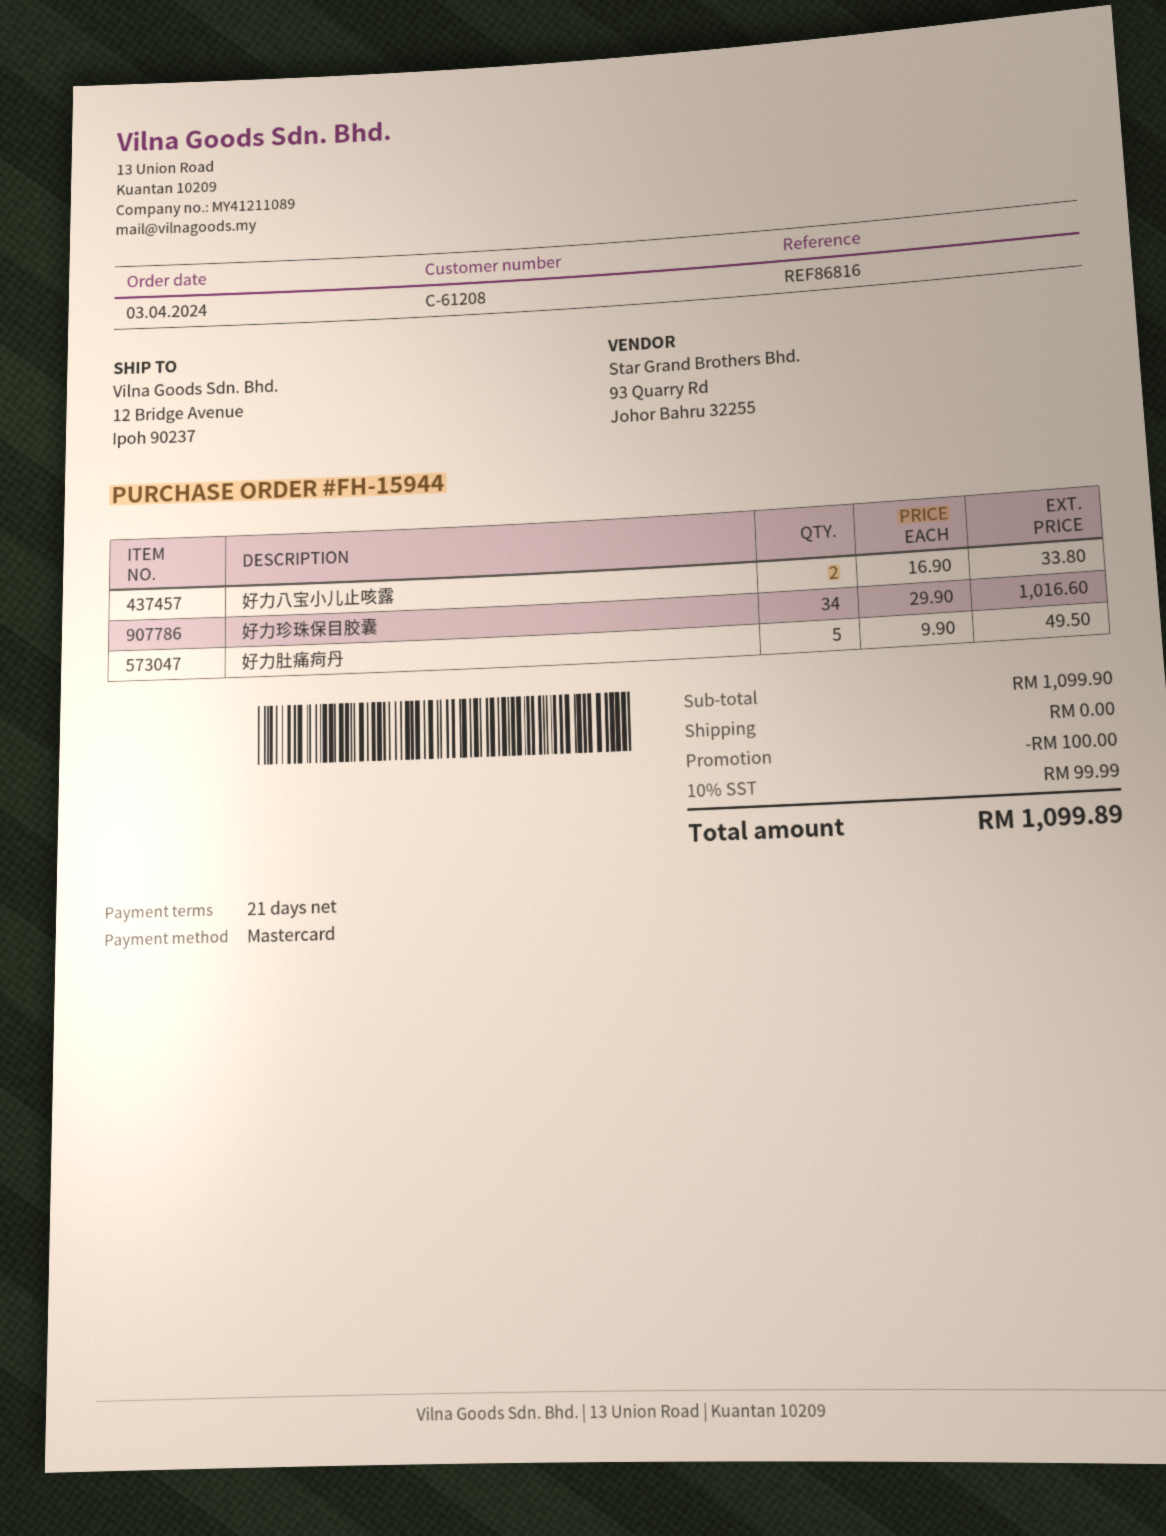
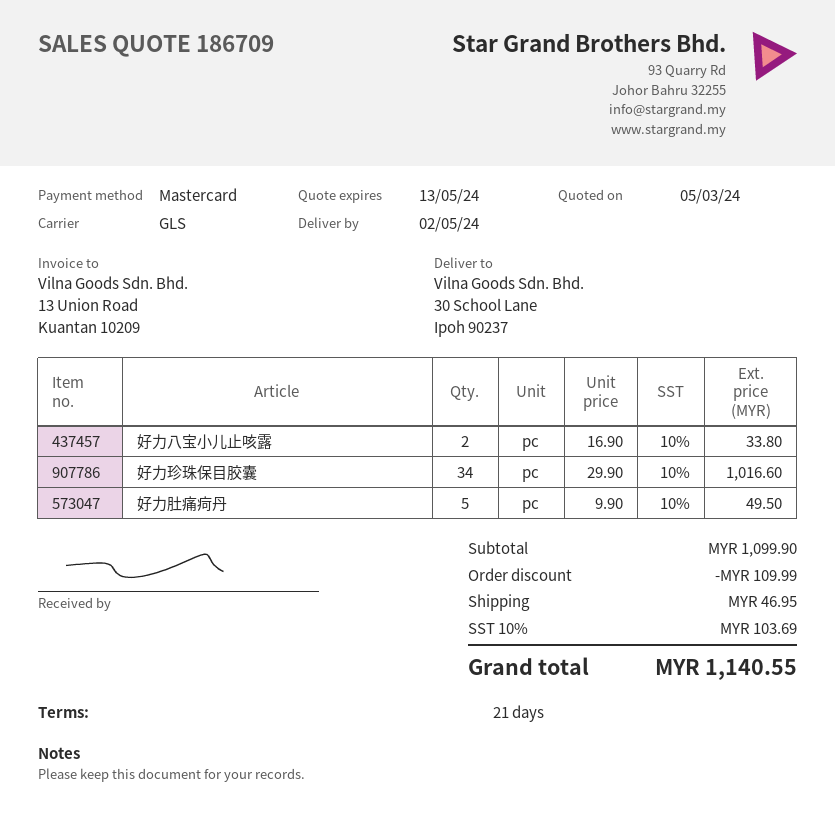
ship to: 12 Bridge Avenue, Ipoh 90237 -> 30 School Lane, Ipoh 90237
discount: 100.00 -> 109.99
shipping: 0.00 -> 46.95
tax: 10% = 99.99 -> 10% = 103.69
total: 1099.89 -> 1140.55

